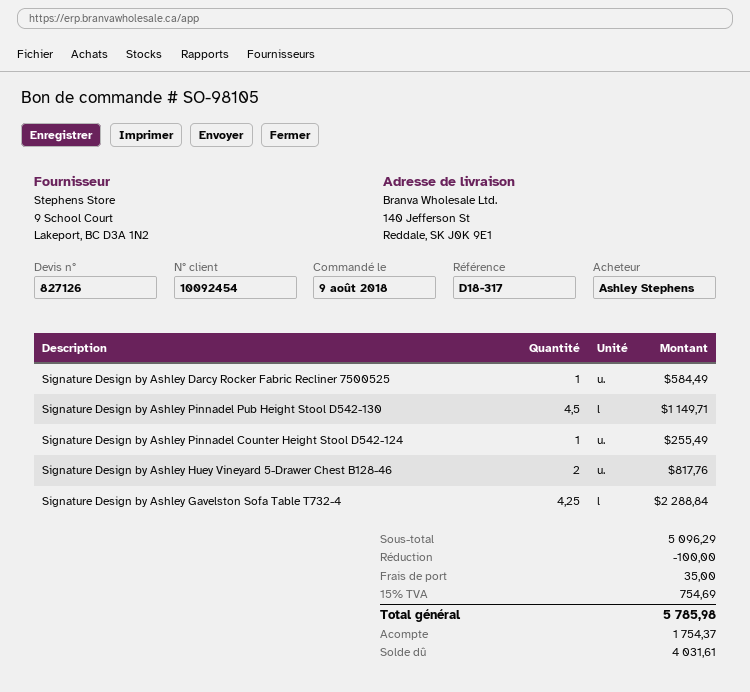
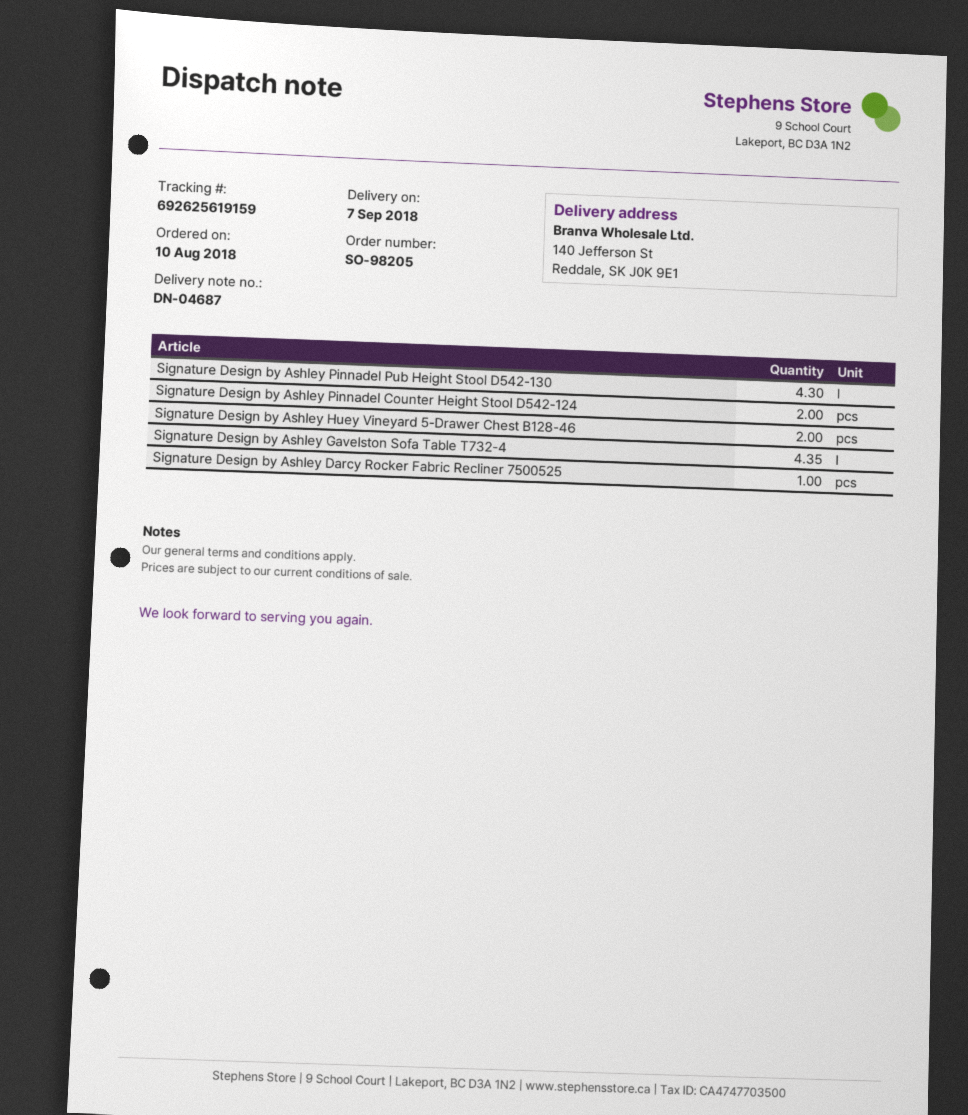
order number: SO-98105 -> SO-98205
order date: 2018-08-09 -> 2018-08-10
Signature Design by Ashley Pinnadel Pub Height Stool D542-130: 4.5 -> 4.3
Signature Design by Ashley Pinnadel Counter Height Stool D542-124: 1 -> 2
Signature Design by Ashley Gavelston Sofa Table T732-4: 4.25 -> 4.35

